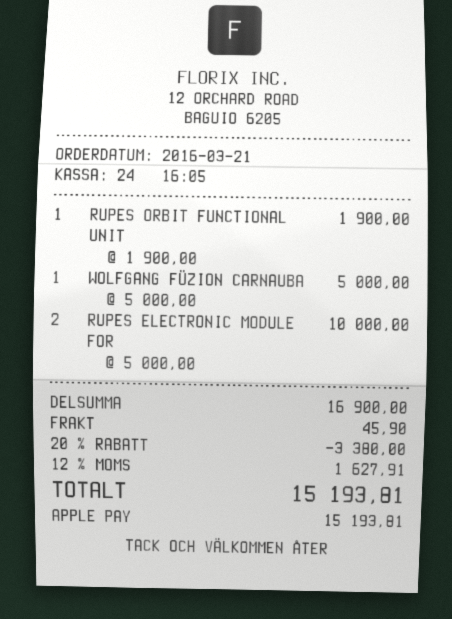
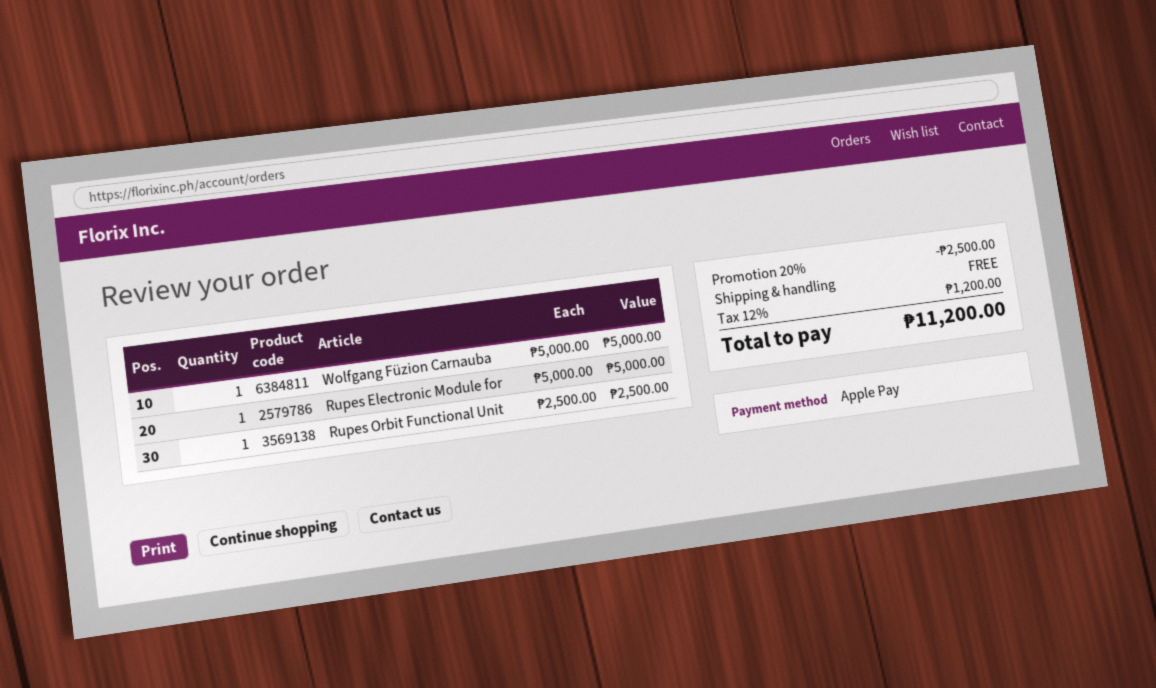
RUPES ORBIT FUNCTIONAL UNIT: 1 x 1900.00 = 1900.00 -> 1 x 2500.00 = 2500.00
RUPES ELECTRONIC MODULE FOR: 2 x 5000.00 = 10000.00 -> 1 x 5000.00 = 5000.00
discount: 20% = 3380.00 -> 20% = 2500.00
shipping: 45.90 -> 0.00
tax: 12% = 1627.91 -> 12% = 1200.00
total: 15193.81 -> 11200.00

